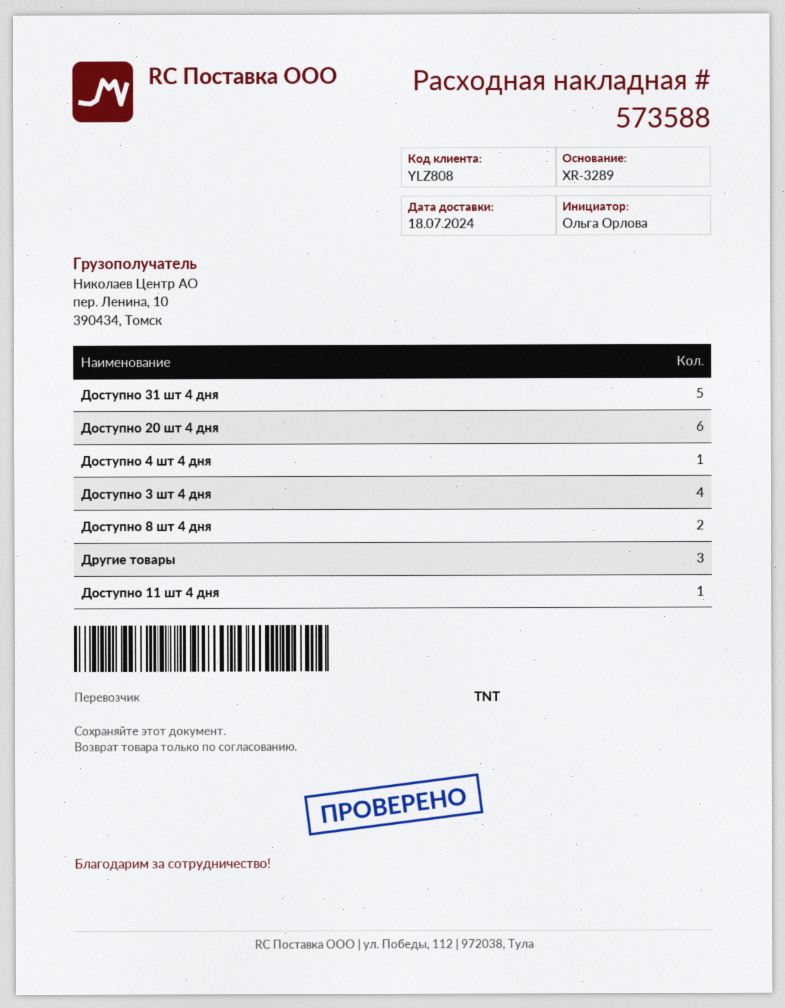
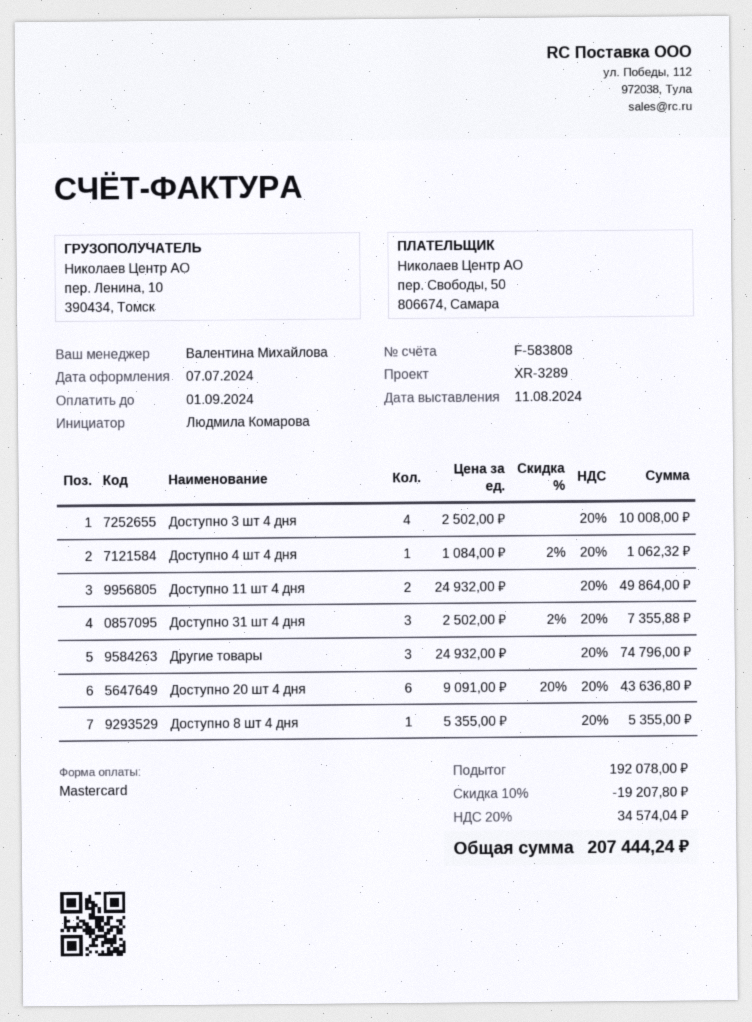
ordered by: Ольга Орлова -> Людмила Комарова
Доступно 31 шт 4 дня: 5 -> 3
Доступно 8 шт 4 дня: 2 -> 1
Доступно 11 шт 4 дня: 1 -> 2

